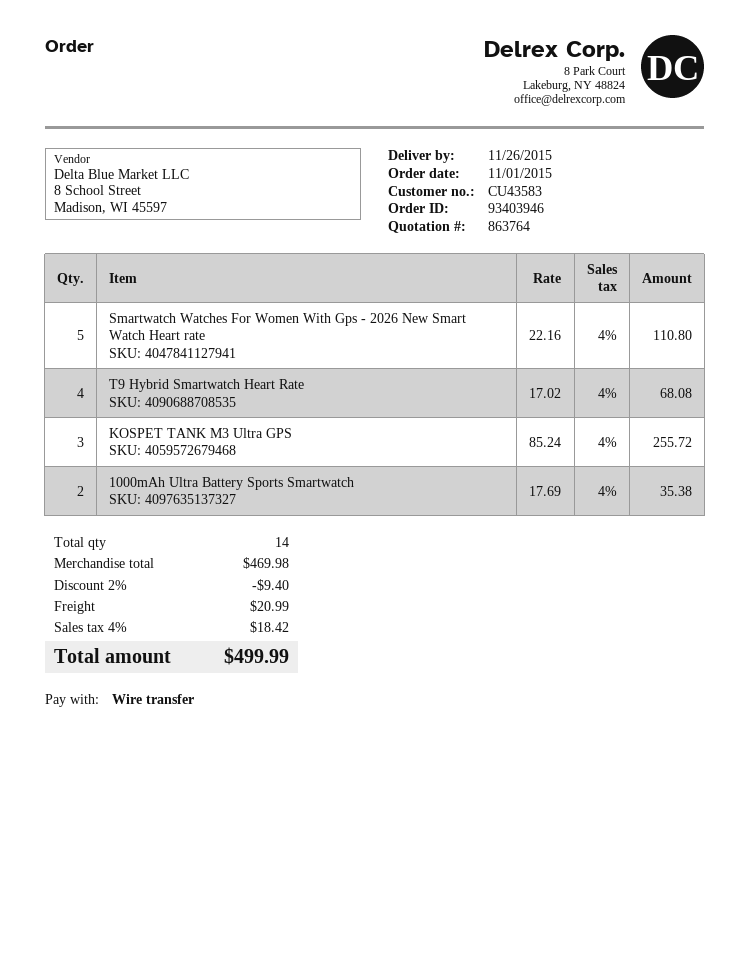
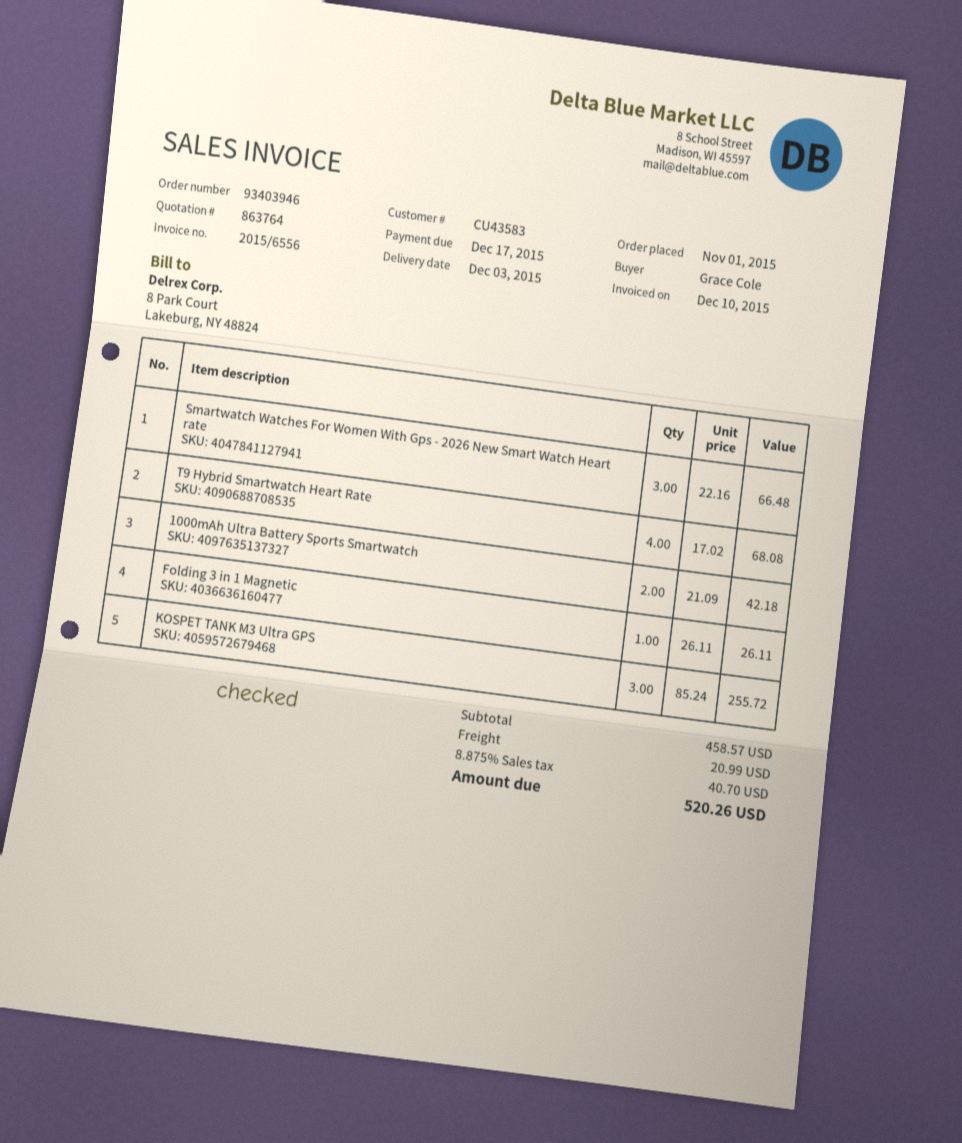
delivery date: 2015-11-26 -> 2015-12-03
Smartwatch Watches For Women With Gps - 2026 New Smart Watch Heart rate: 5 x 22.16 = 110.80 -> 3 x 22.16 = 66.48
1000mAh Ultra Battery Sports Smartwatch: 2 x 17.69 = 35.38 -> 2 x 21.09 = 42.18
Folding 3 in 1 Magnetic: none -> 1 x 26.11 = 26.11
subtotal: 469.98 -> 458.57
discount: 2% = 9.40 -> none
tax: 4% = 18.42 -> 8.875% = 40.70
total: 499.99 -> 520.26

